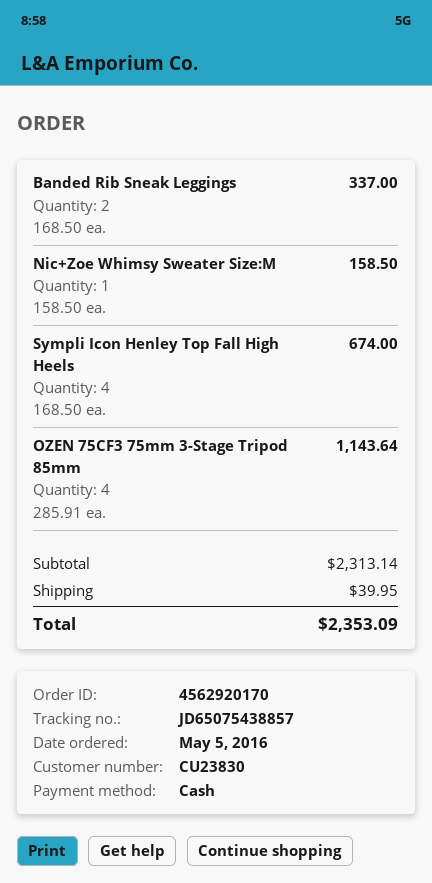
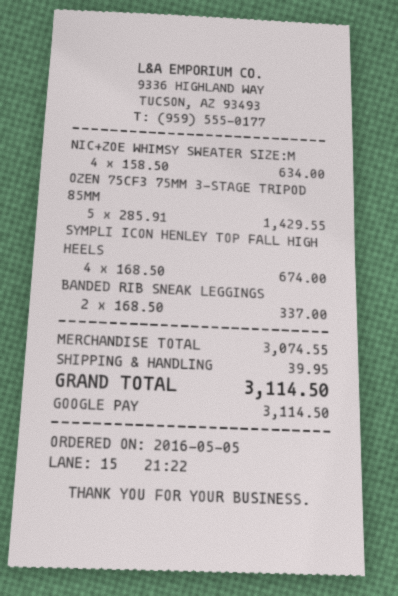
payment method: cash -> Google Pay
Nic+Zoe Whimsy Sweater Size:M: 1 x 158.50 = 158.50 -> 4 x 158.50 = 634.00
OZEN 75CF3 75mm 3-Stage Tripod 85mm: 4 x 285.91 = 1143.64 -> 5 x 285.91 = 1429.55
subtotal: 2313.14 -> 3074.55
total: 2353.09 -> 3114.50

